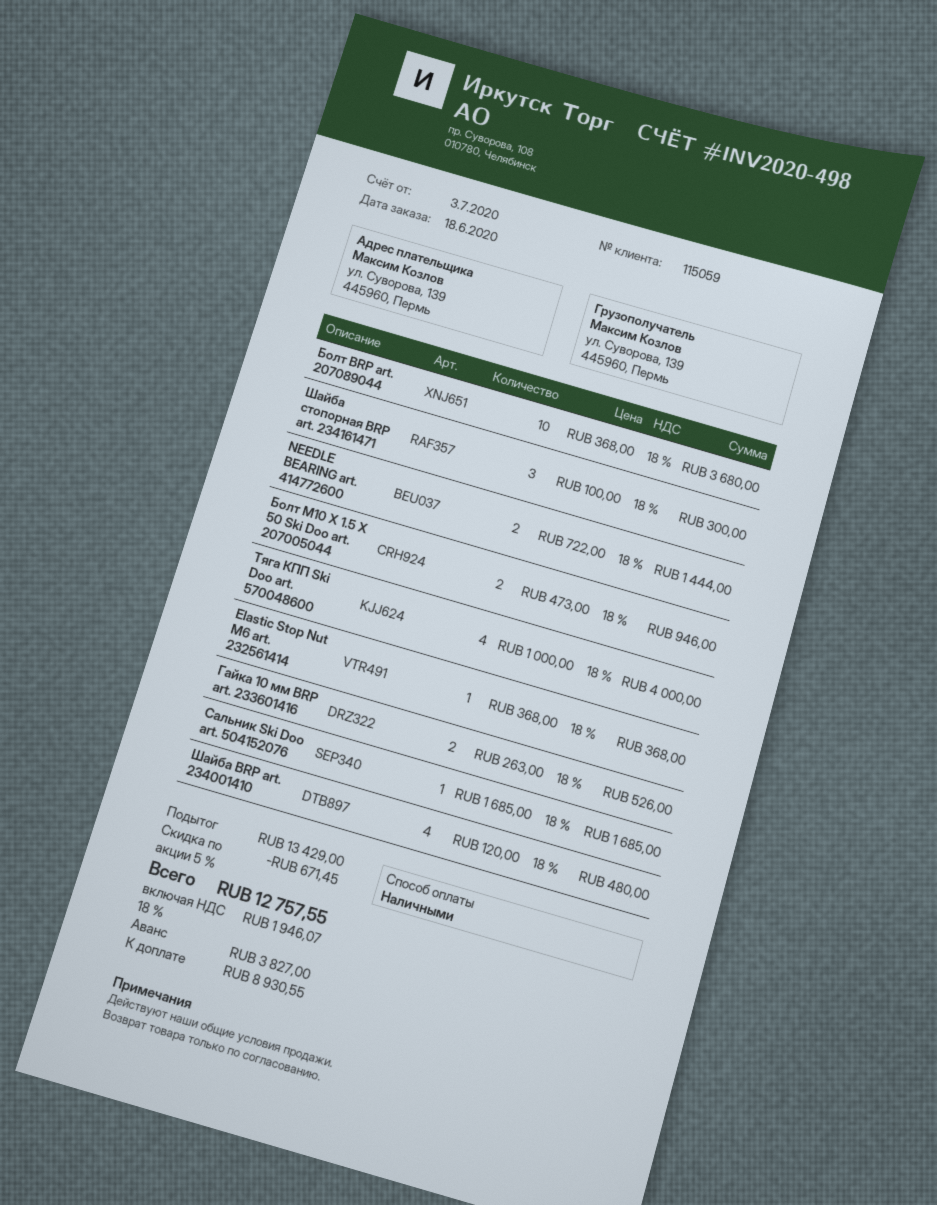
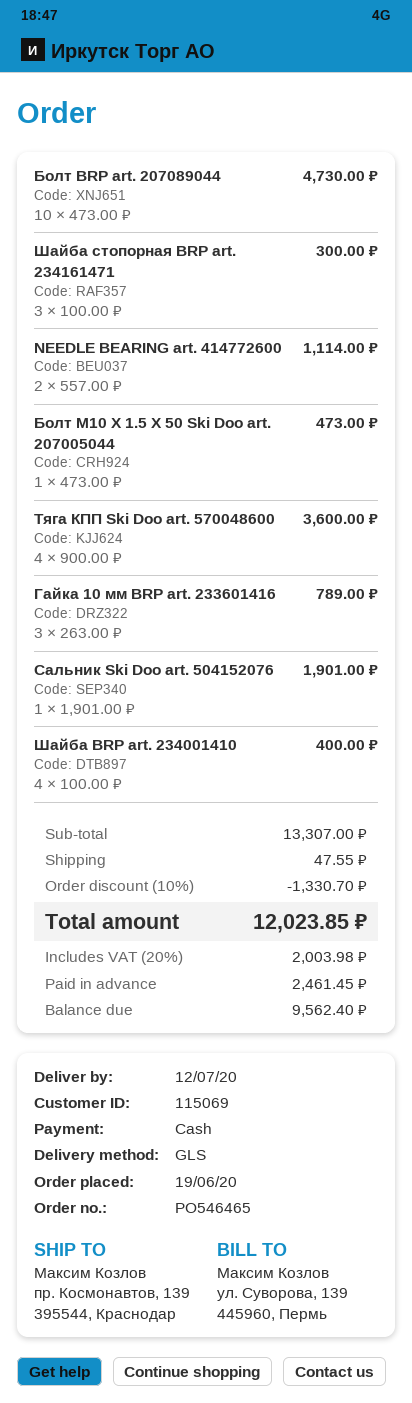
order date: 2020-06-18 -> 2020-06-19
customer number: 115059 -> 115069
ship to: ул. Суворова, 139, 445960, Пермь -> пр. Космонавтов, 139, 395544, Краснодар
Болт BRP art. 207089044: 10 x 368.00 = 3680.00 -> 10 x 473.00 = 4730.00
NEEDLE BEARING art. 414772600: 2 x 722.00 = 1444.00 -> 2 x 557.00 = 1114.00
Болт M10 X 1.5 X 50 Ski Doo art. 207005044: 2 x 473.00 = 946.00 -> 1 x 473.00 = 473.00
Тяга КПП Ski Doo art. 570048600: 4 x 1000.00 = 4000.00 -> 4 x 900.00 = 3600.00
Elastic Stop Nut M6 art. 232561414: 1 x 368.00 = 368.00 -> none
Гайка 10 мм BRP art. 233601416: 2 x 263.00 = 526.00 -> 3 x 263.00 = 789.00
Сальник Ski Doo art. 504152076: 1 x 1685.00 = 1685.00 -> 1 x 1901.00 = 1901.00
Шайба BRP art. 234001410: 4 x 120.00 = 480.00 -> 4 x 100.00 = 400.00
subtotal: 13429.00 -> 13307.00
discount: 5% = 671.45 -> 10% = 1330.70
shipping: none -> 47.55
tax: 18% = 1946.07 -> 20% = 2003.98
total: 12757.55 -> 12023.85
deposit: 3827.00 -> 2461.45
balance: 8930.55 -> 9562.40

